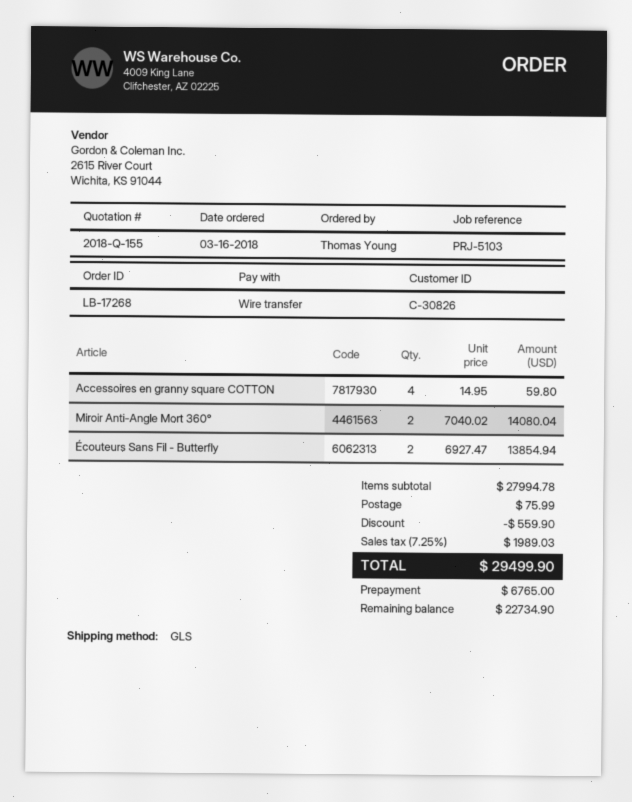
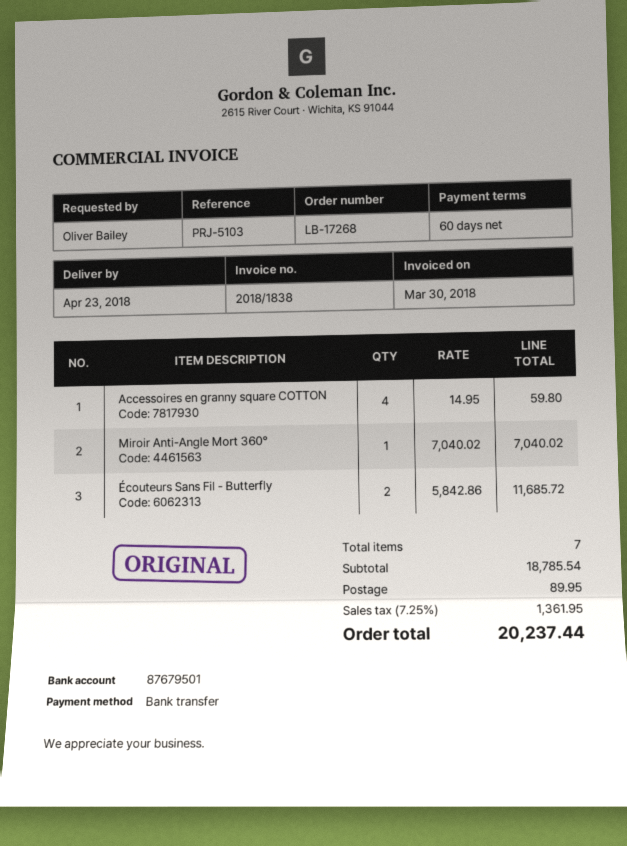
ordered by: Thomas Young -> Oliver Bailey
Miroir Anti-Angle Mort 360°: 2 x 7040.02 = 14080.04 -> 1 x 7040.02 = 7040.02
Écouteurs Sans Fil - Butterfly: 2 x 6927.47 = 13854.94 -> 2 x 5842.86 = 11685.72
subtotal: 27994.78 -> 18785.54
discount: 559.90 -> none
shipping: 75.99 -> 89.95
tax: 7.25% = 1989.03 -> 7.25% = 1361.95
total: 29499.90 -> 20237.44

